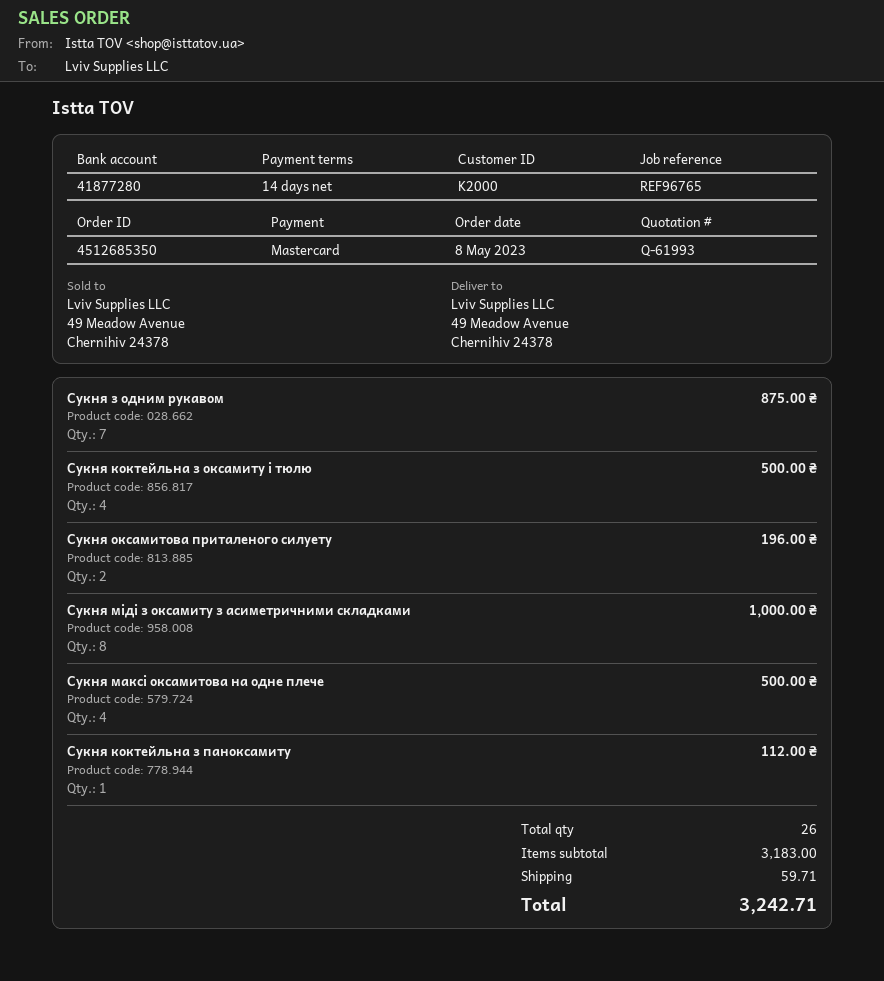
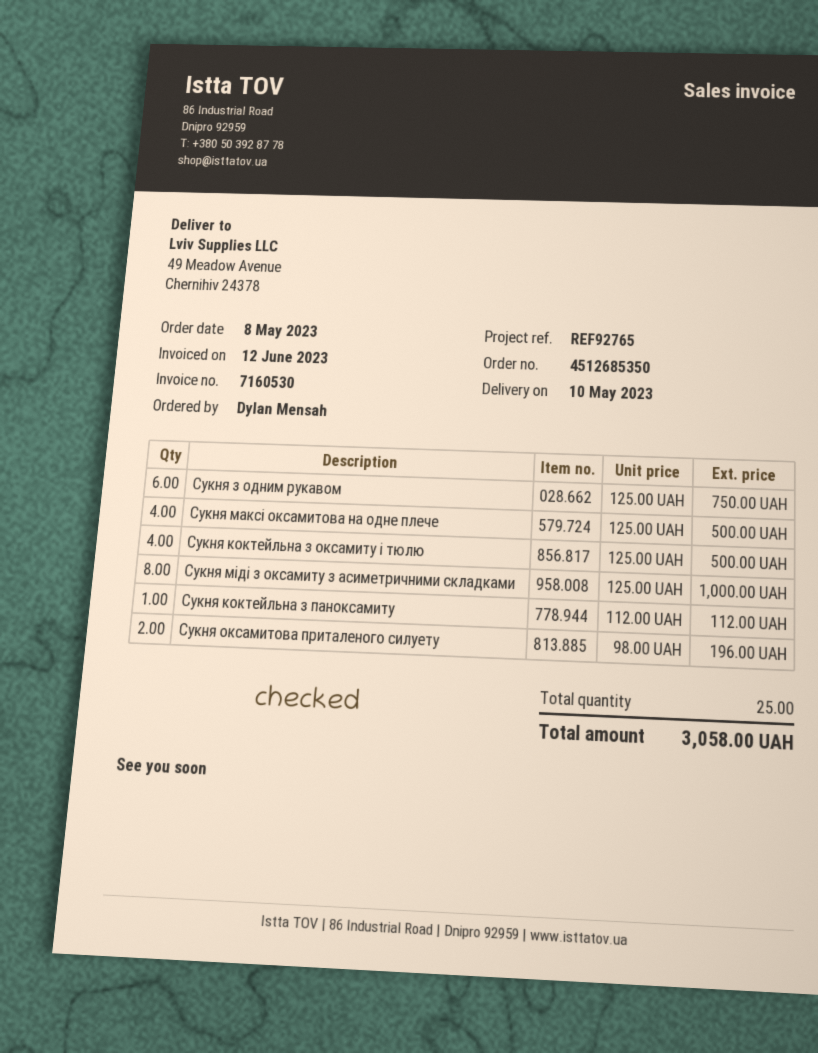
reference: REF96765 -> REF92765
Сукня з одним рукавом: 7 for 875.00 -> 6 for 750.00
total quantity: 26 -> 25
shipping: 59.71 -> none
total: 3242.71 -> 3058.00

